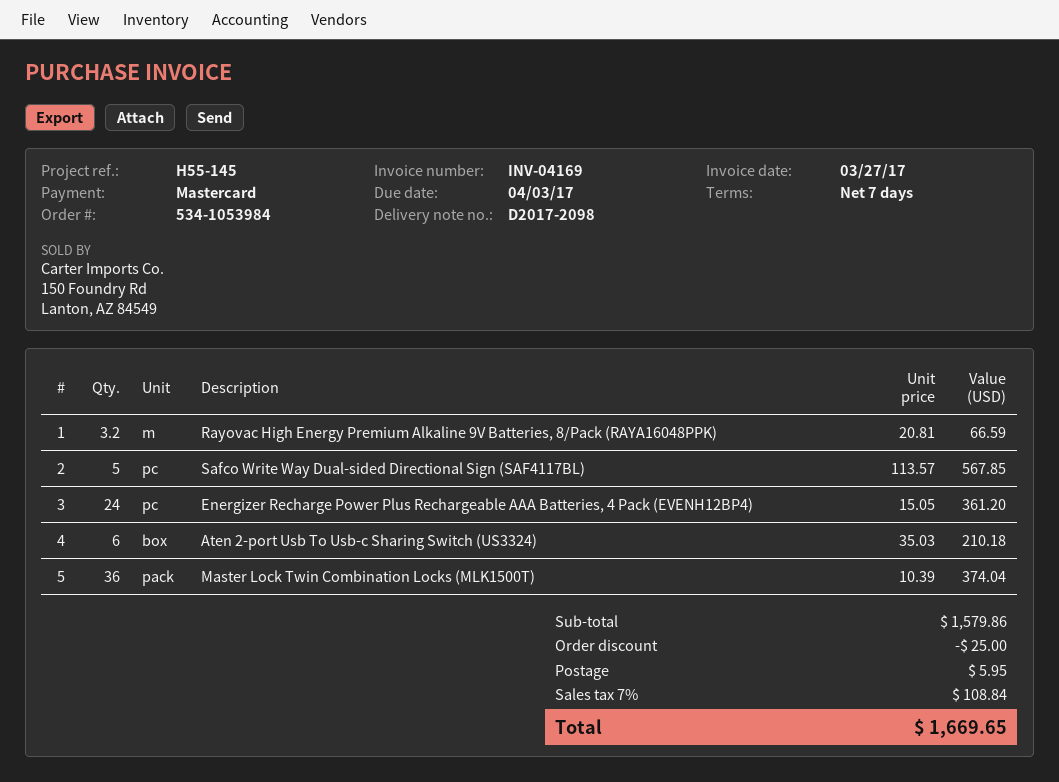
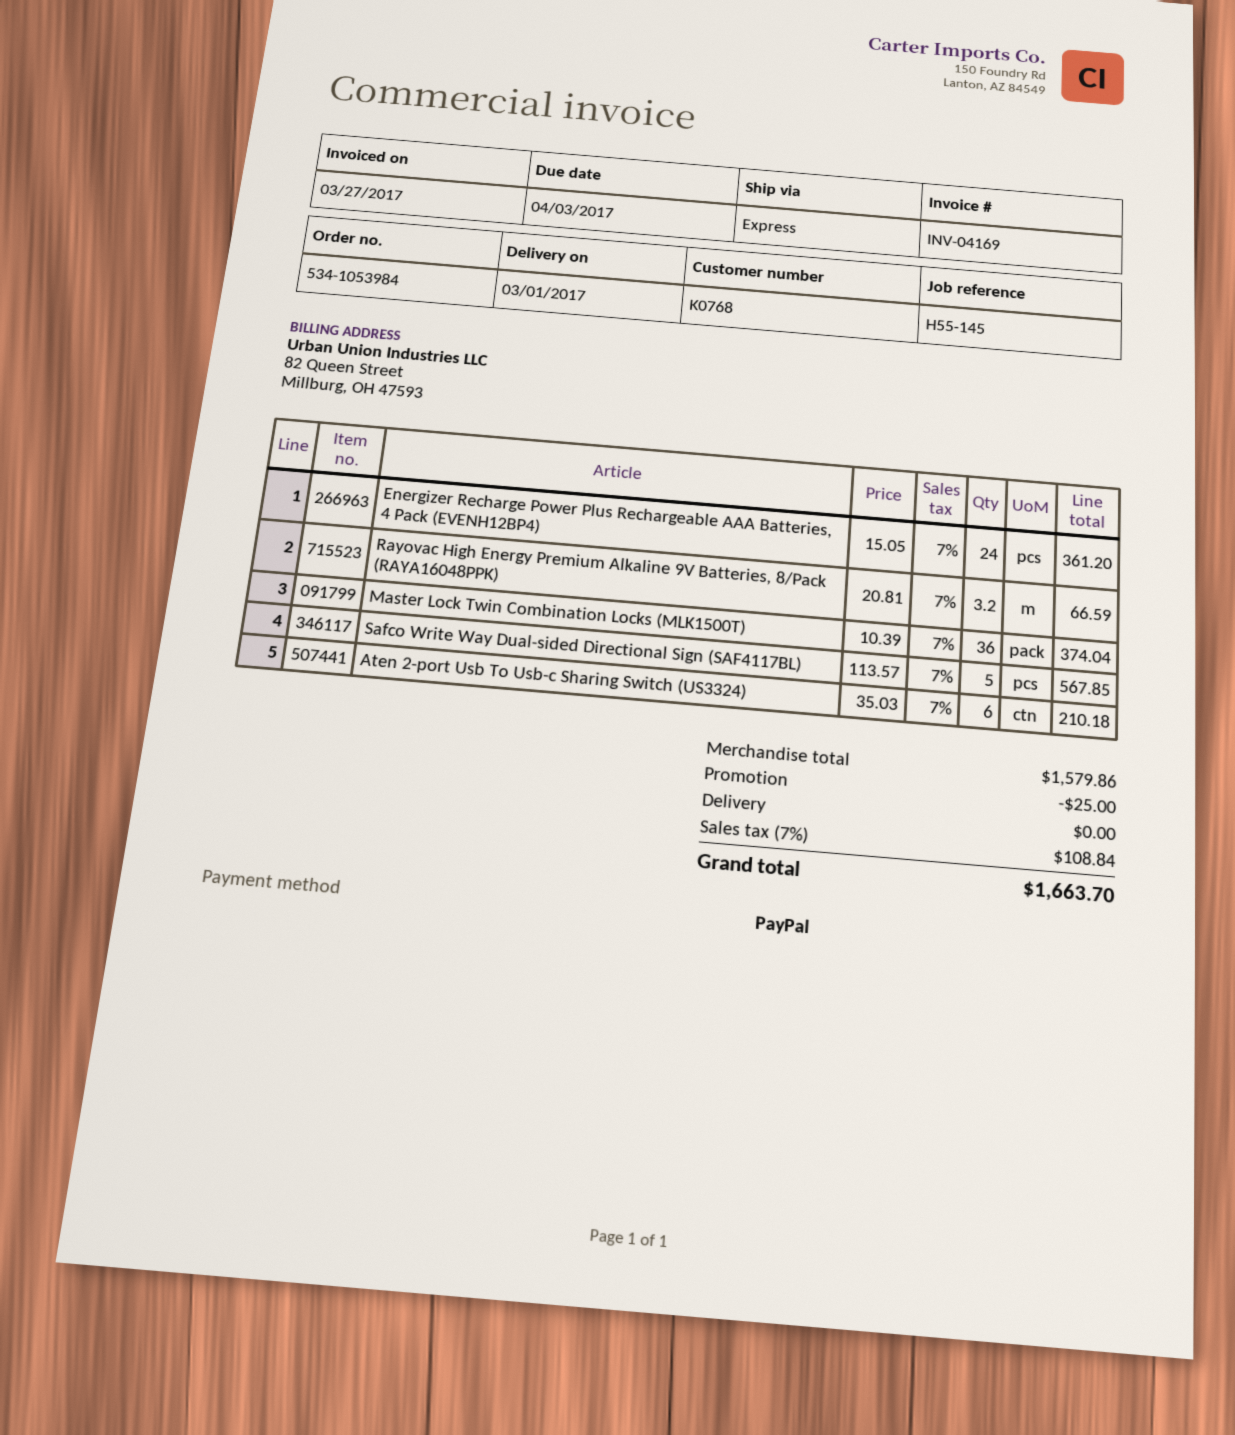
payment method: Mastercard -> PayPal
shipping: 5.95 -> 0.00
total: 1669.65 -> 1663.70

